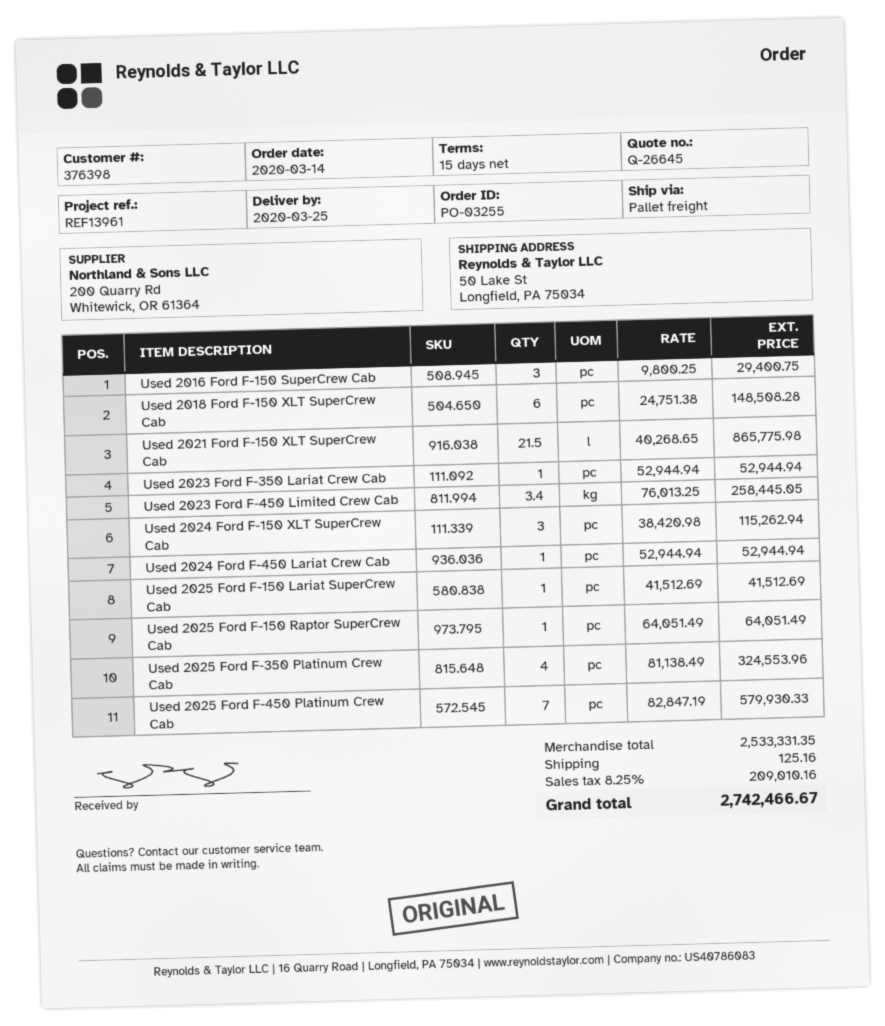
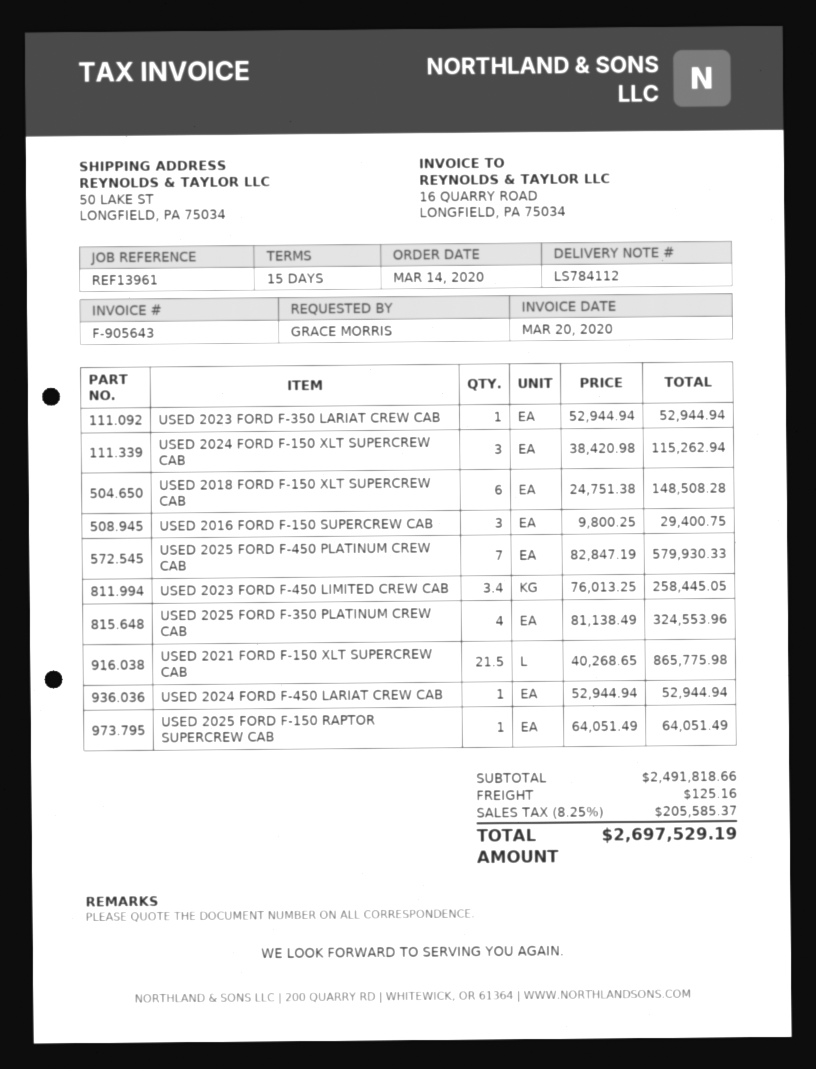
Used 2025 Ford F-150 Lariat SuperCrew Cab: 1 x 41512.69 = 41512.69 -> none
subtotal: 2533331.35 -> 2491818.66
tax: 8.25% = 209010.16 -> 8.25% = 205585.37
total: 2742466.67 -> 2697529.19

